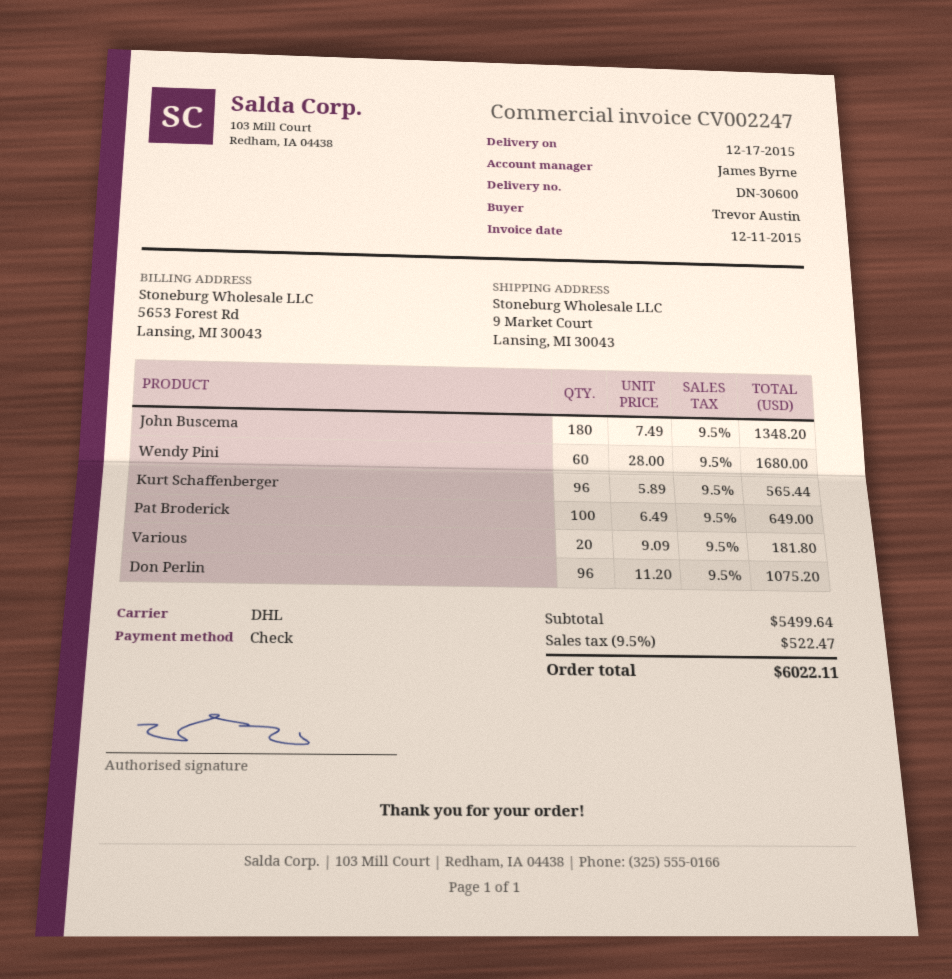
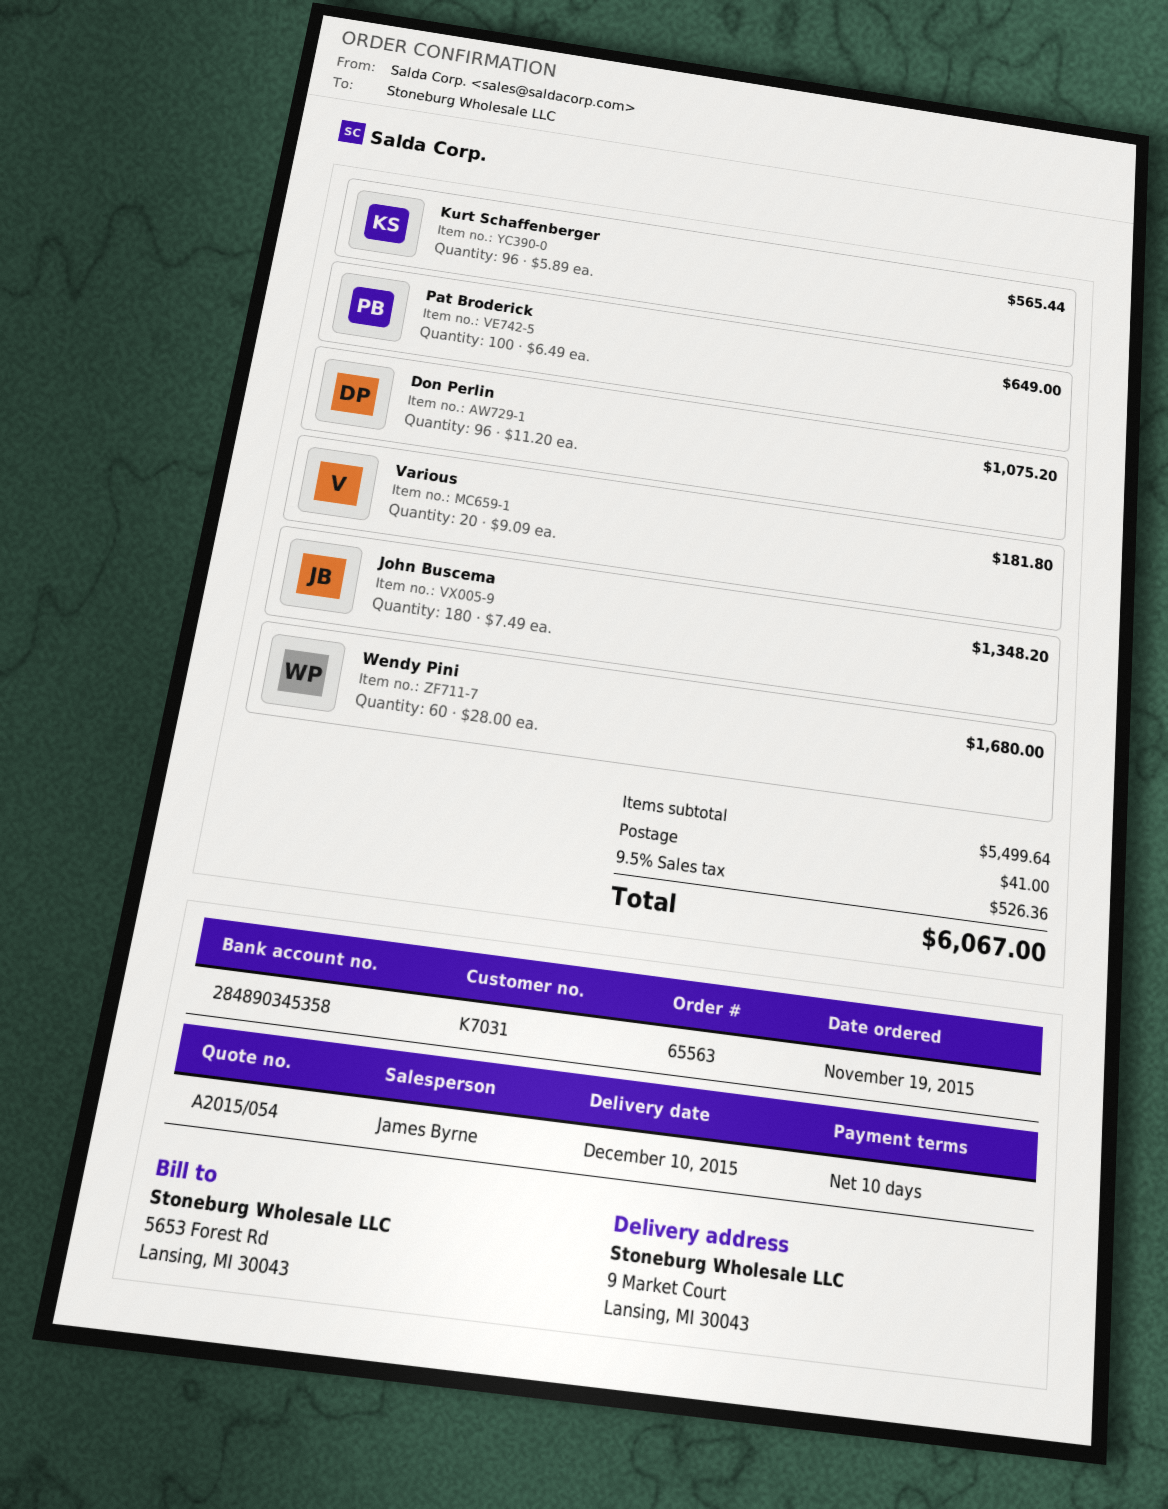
delivery date: 2015-12-17 -> 2015-12-10
shipping: none -> 41.00
tax: 9.5% = 522.47 -> 9.5% = 526.36
total: 6022.11 -> 6067.00

